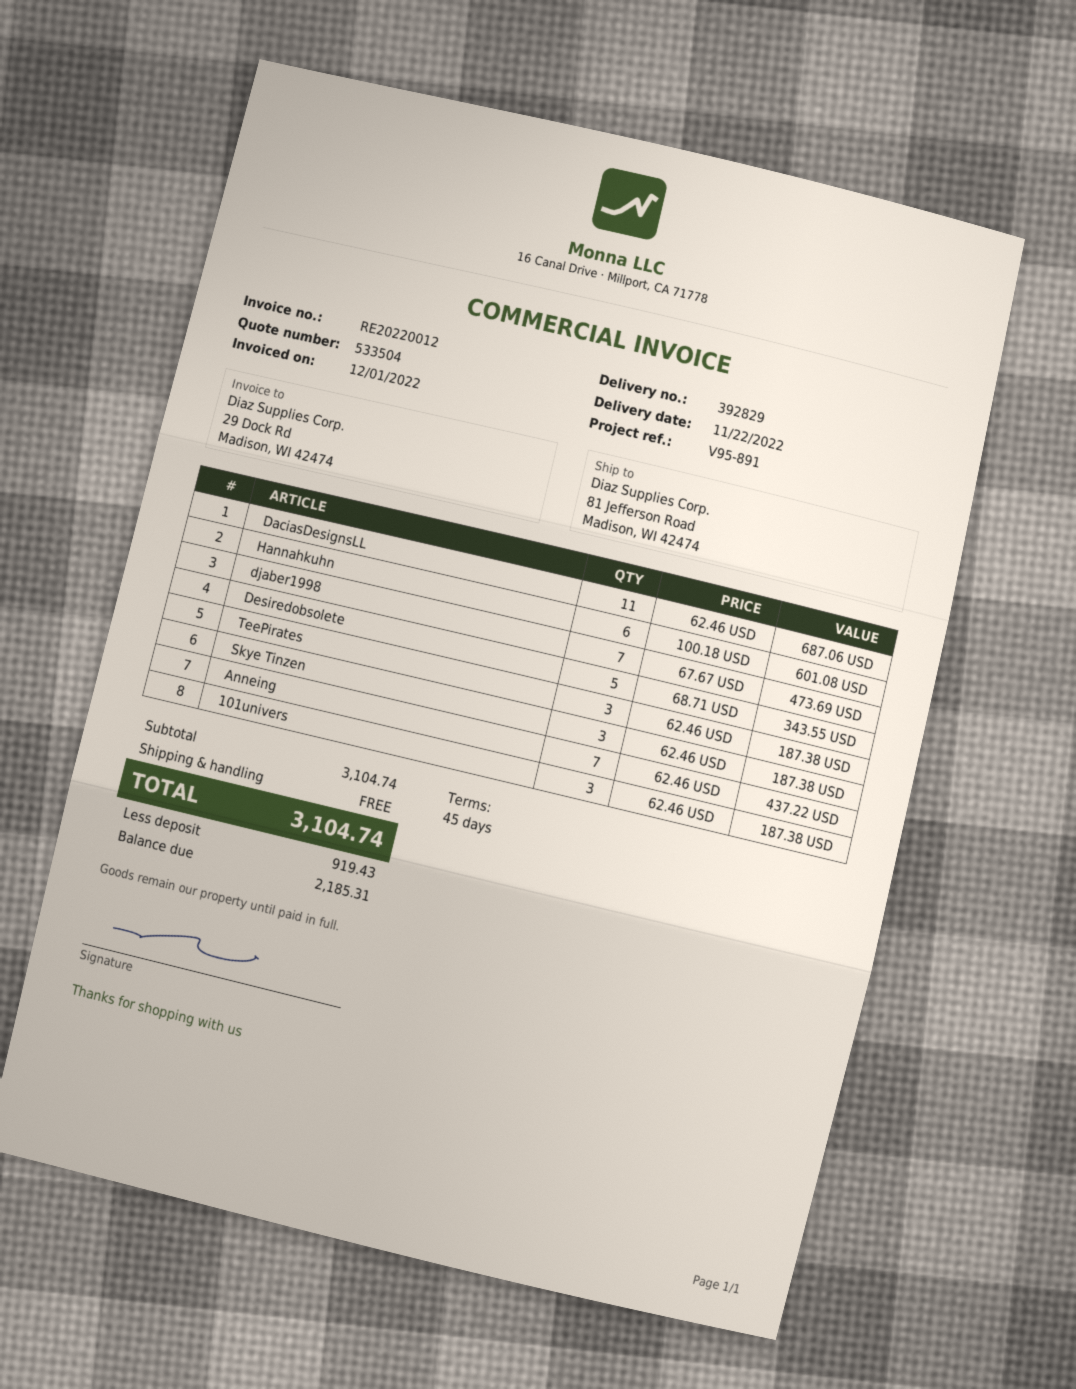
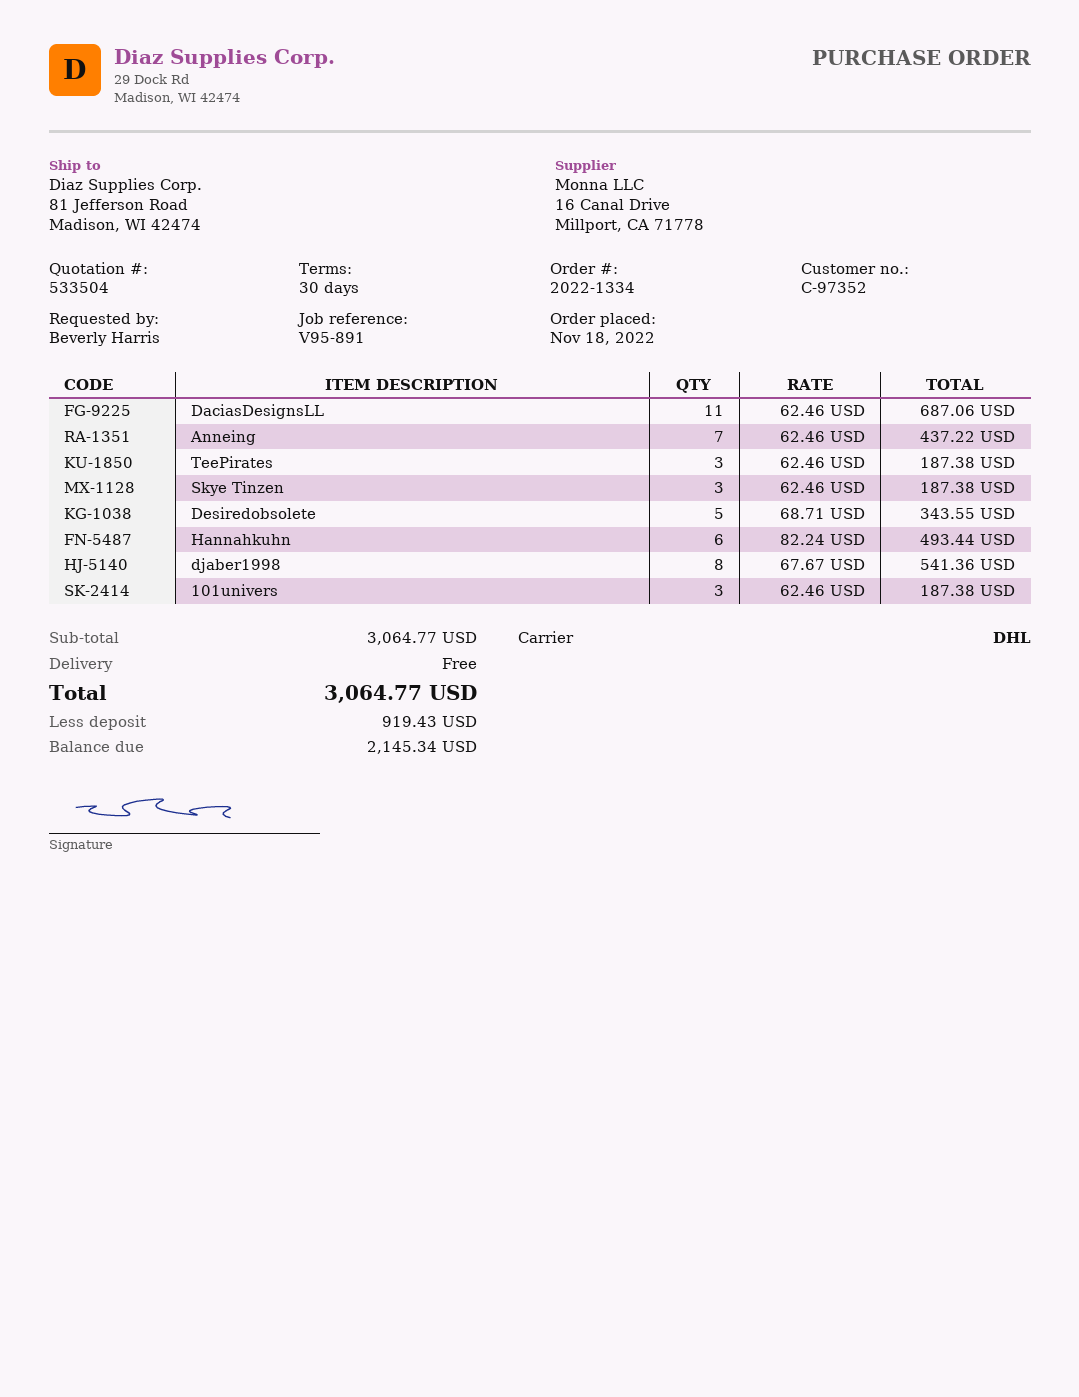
payment terms: 45 days -> 30 days
Hannahkuhn: 6 x 100.18 = 601.08 -> 6 x 82.24 = 493.44
djaber1998: 7 x 67.67 = 473.69 -> 8 x 67.67 = 541.36
subtotal: 3104.74 -> 3064.77
total: 3104.74 -> 3064.77
balance: 2185.31 -> 2145.34

